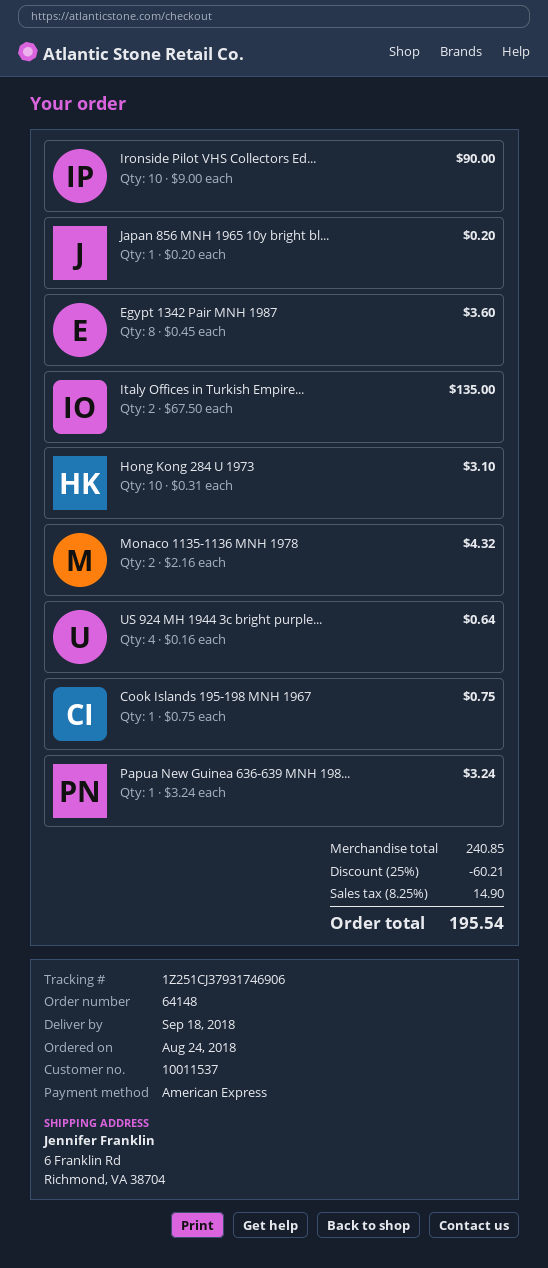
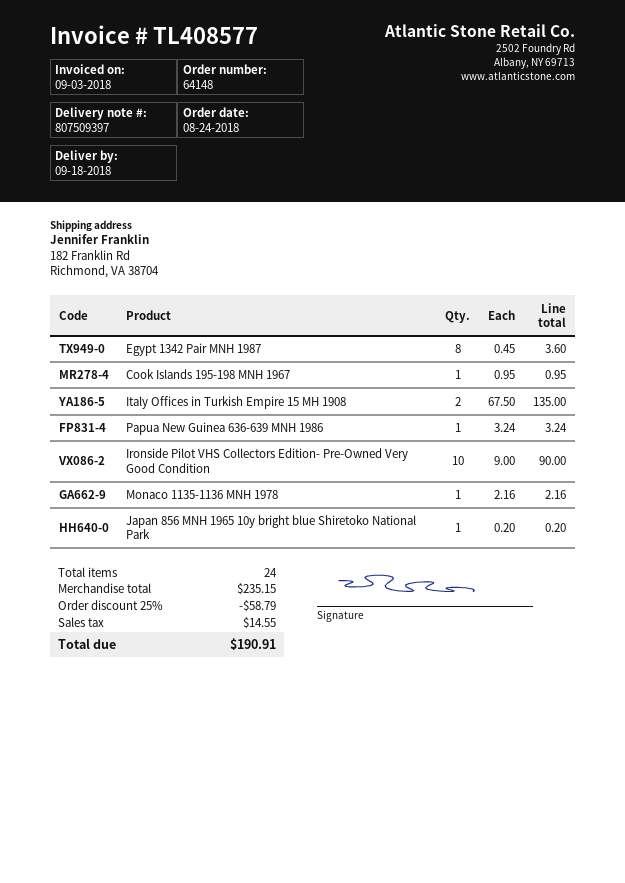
ship to: 6 Franklin Rd, Richmond, VA 38704 -> 182 Franklin Rd, Richmond, VA 38704
Hong Kong 284 U 1973: 10 x 0.31 = 3.10 -> none
Monaco 1135-1136 MNH 1978: 2 x 2.16 = 4.32 -> 1 x 2.16 = 2.16
US 924 MH 1944 3c bright purple...: 4 x 0.16 = 0.64 -> none
Cook Islands 195-198 MNH 1967: 1 x 0.75 = 0.75 -> 1 x 0.95 = 0.95
subtotal: 240.85 -> 235.15
discount: 25% = 60.21 -> 25% = 58.79
tax: 14.90 -> 14.55
total: 195.54 -> 190.91

